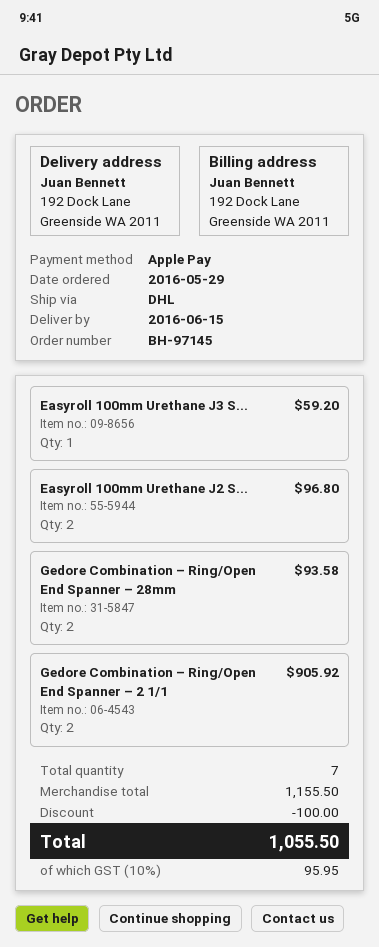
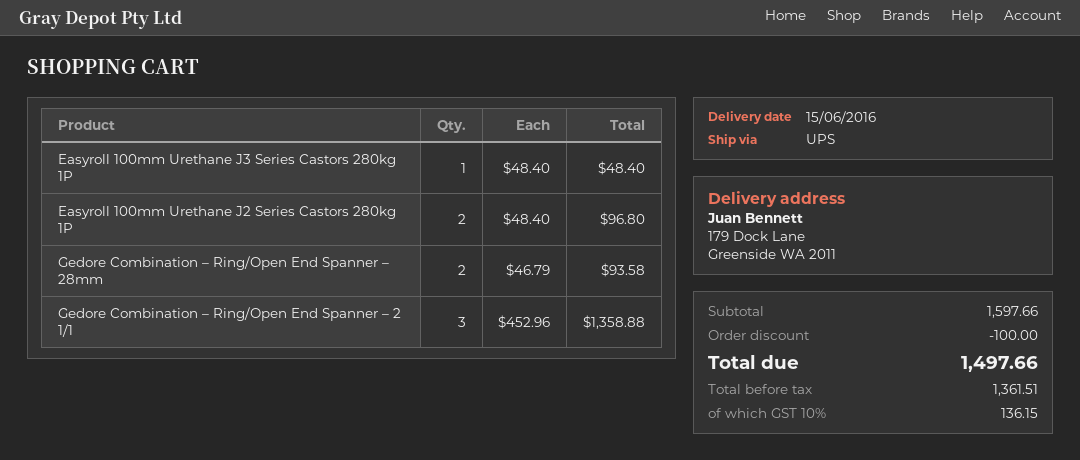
shipping method: DHL -> UPS
ship to: 192 Dock Lane, Greenside WA 2011 -> 179 Dock Lane, Greenside WA 2011
Easyroll 100mm Urethane J3 S...: 1 for 59.20 -> 1 for 48.40
Gedore Combination – Ring/Open End Spanner – 2 1/1: 2 for 905.92 -> 3 for 1358.88
subtotal: 1155.50 -> 1597.66
tax: 10% = 95.95 -> 10% = 136.15
total: 1055.50 -> 1497.66

